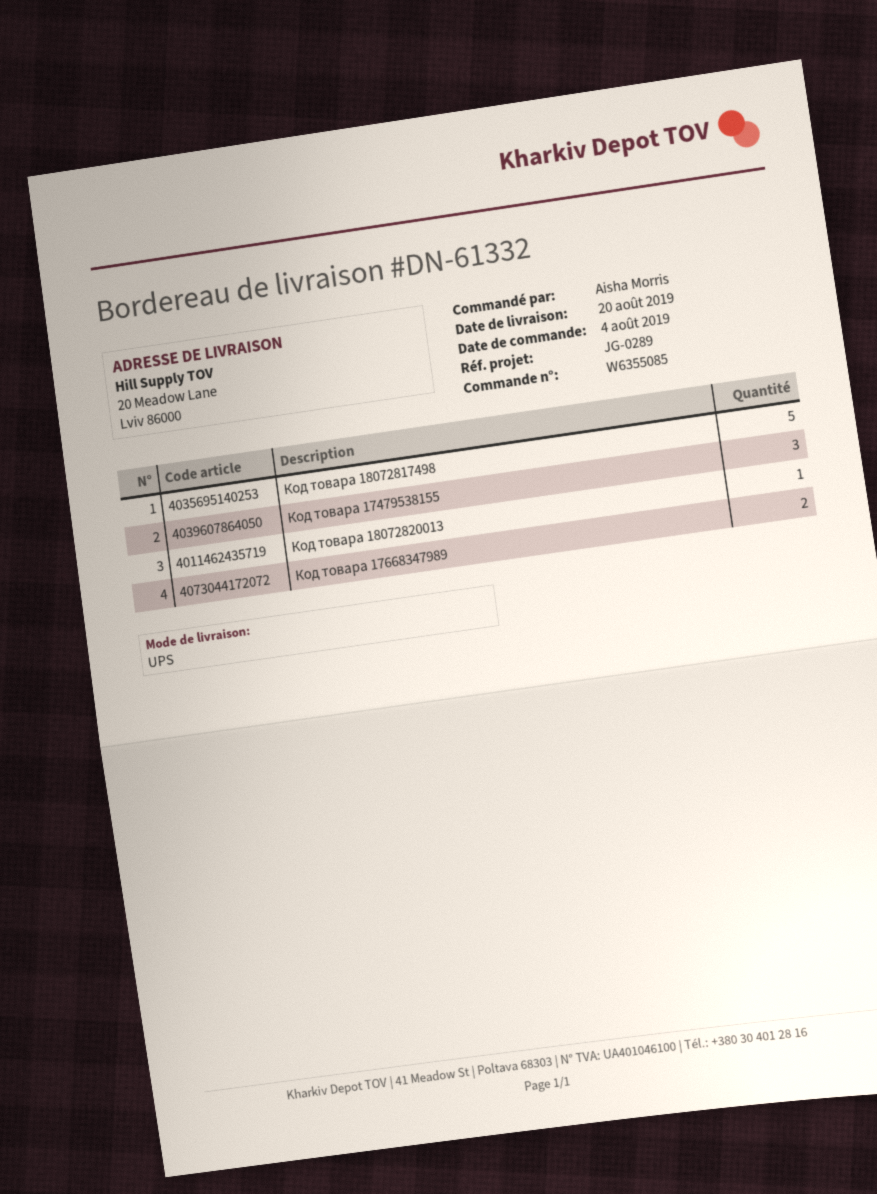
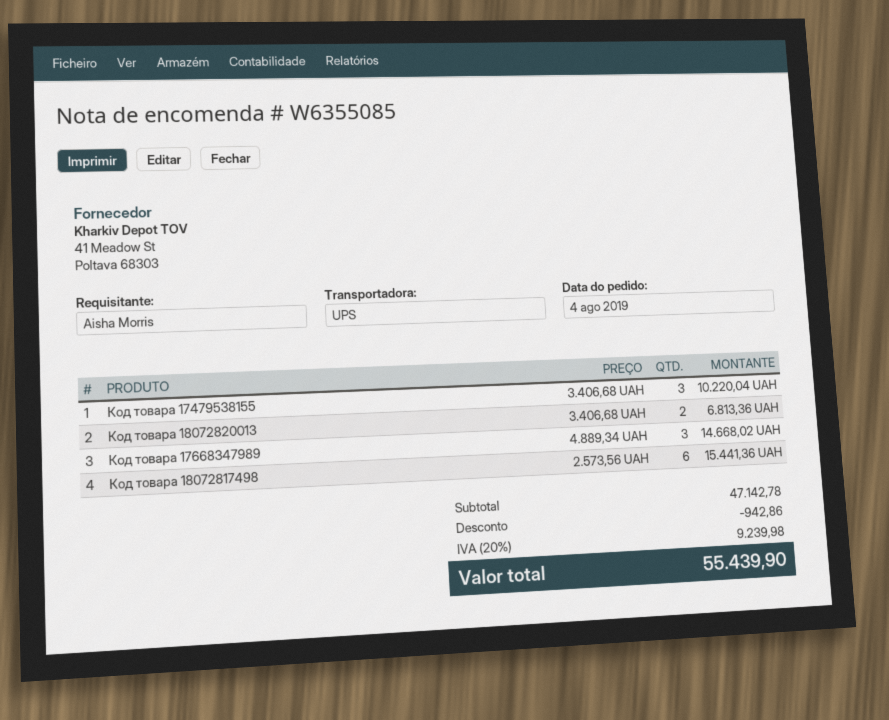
Код товара 18072817498: 5 -> 6
Код товара 18072820013: 1 -> 2
Код товара 17668347989: 2 -> 3

